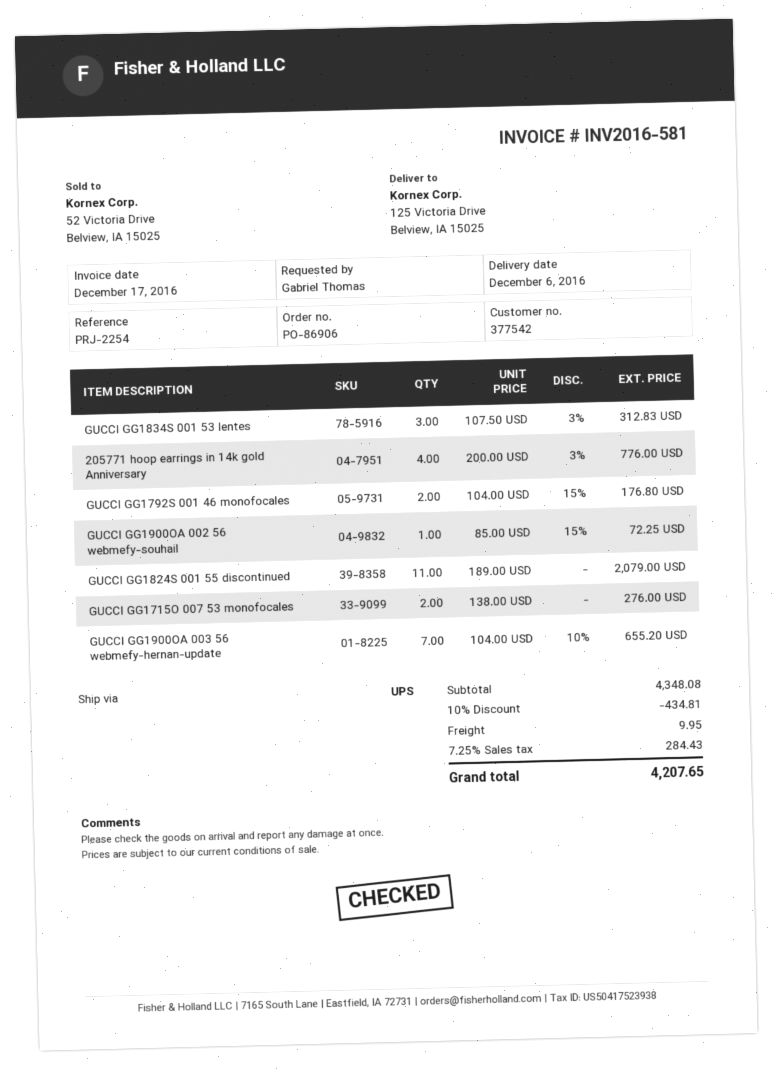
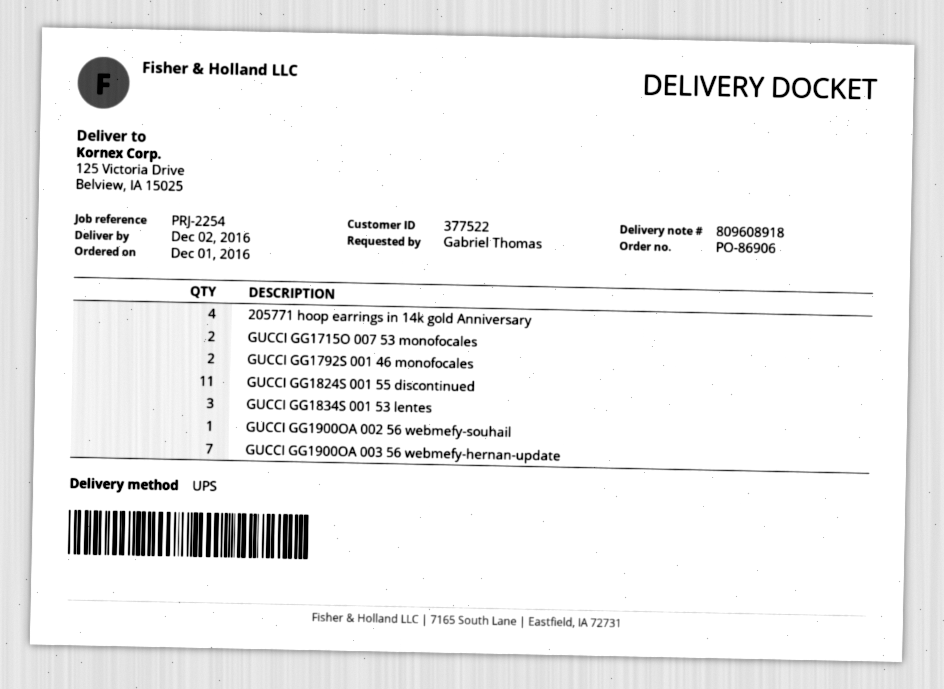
delivery date: 2016-12-06 -> 2016-12-02
customer number: 377542 -> 377522

